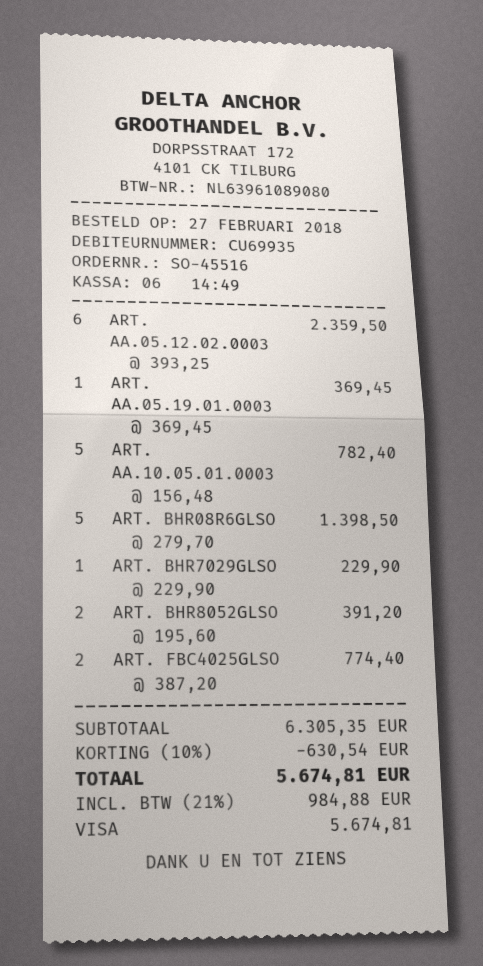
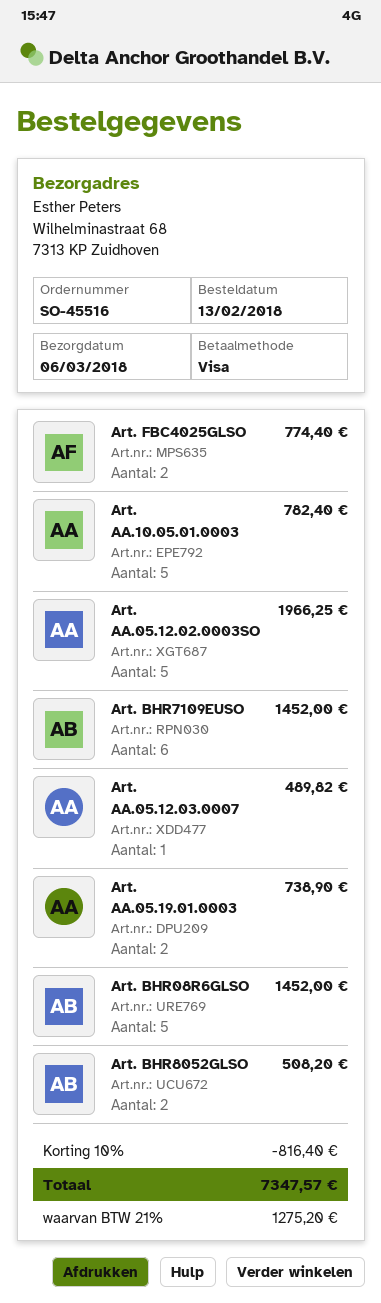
order date: 2018-02-27 -> 2018-02-13
ART. AA.05.12.02.0003: 6 for 2359.50 -> 5 for 1966.25
ART. AA.05.19.01.0003: 1 for 369.45 -> 2 for 738.90
ART. BHR08R6GLSO: 5 for 1398.50 -> 5 for 1452.00
ART. BHR7029GLSO: 1 for 229.90 -> none
ART. BHR8052GLSO: 2 for 391.20 -> 2 for 508.20
Art. BHR7109EUSO: none -> 6 for 1452.00
Art. AA.05.12.03.0007: none -> 1 for 489.82
discount: 10% = 630.54 -> 10% = 816.40
tax: 21% = 984.88 -> 21% = 1275.20
total: 5674.81 -> 7347.57

